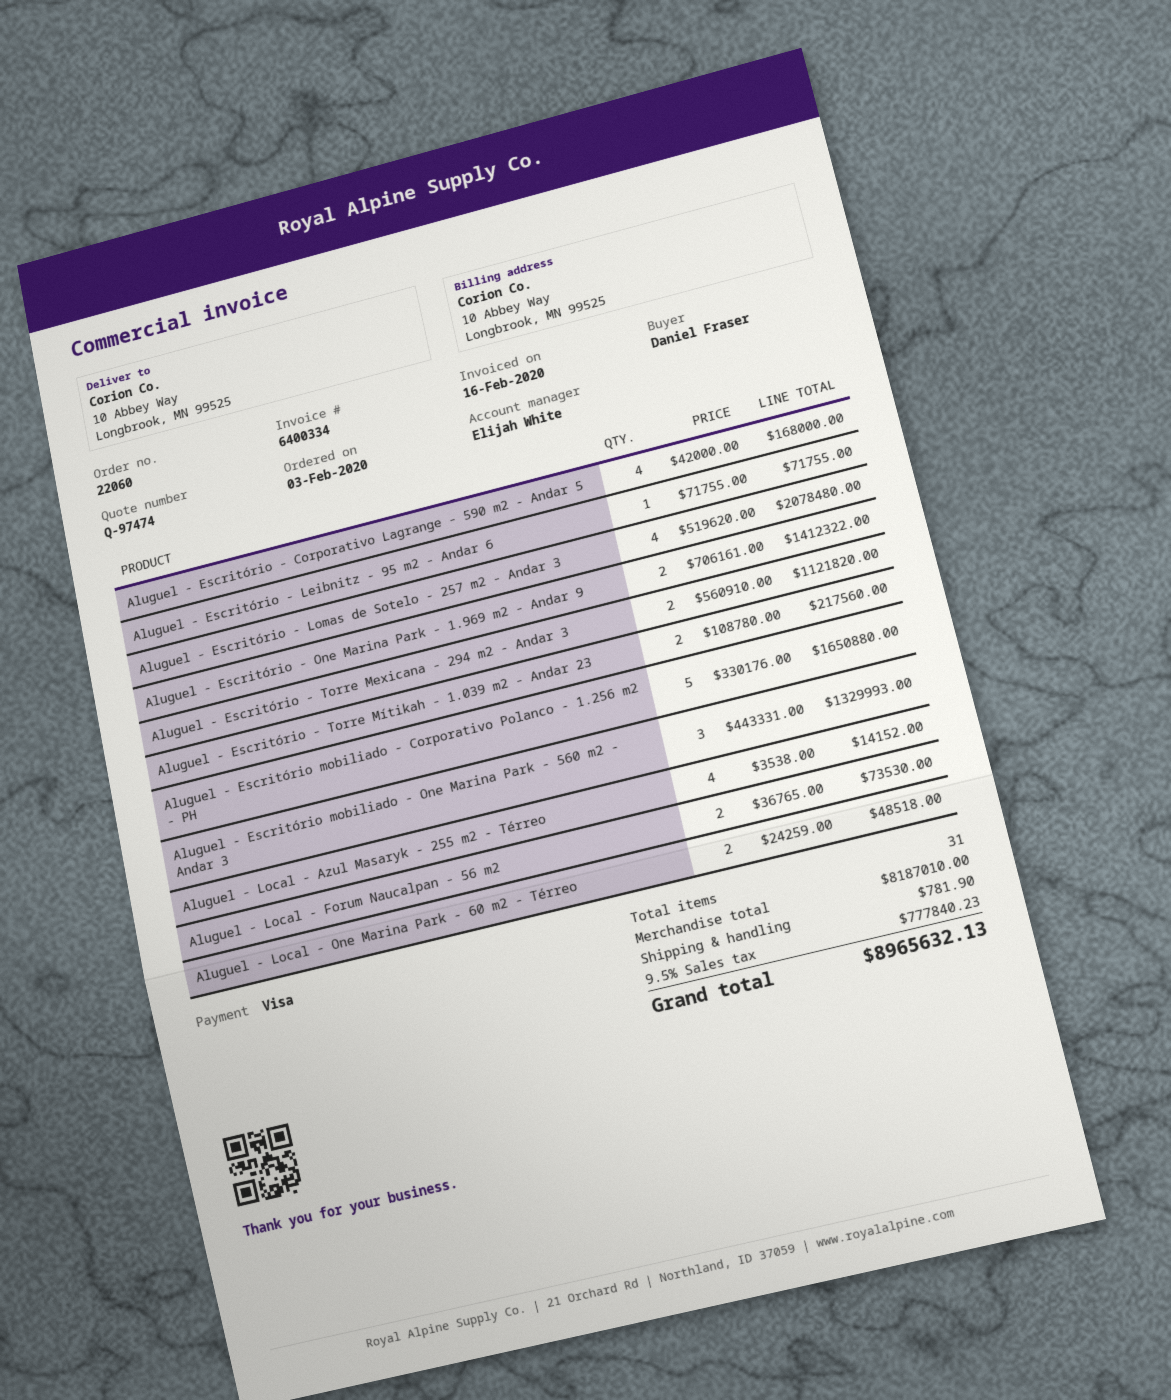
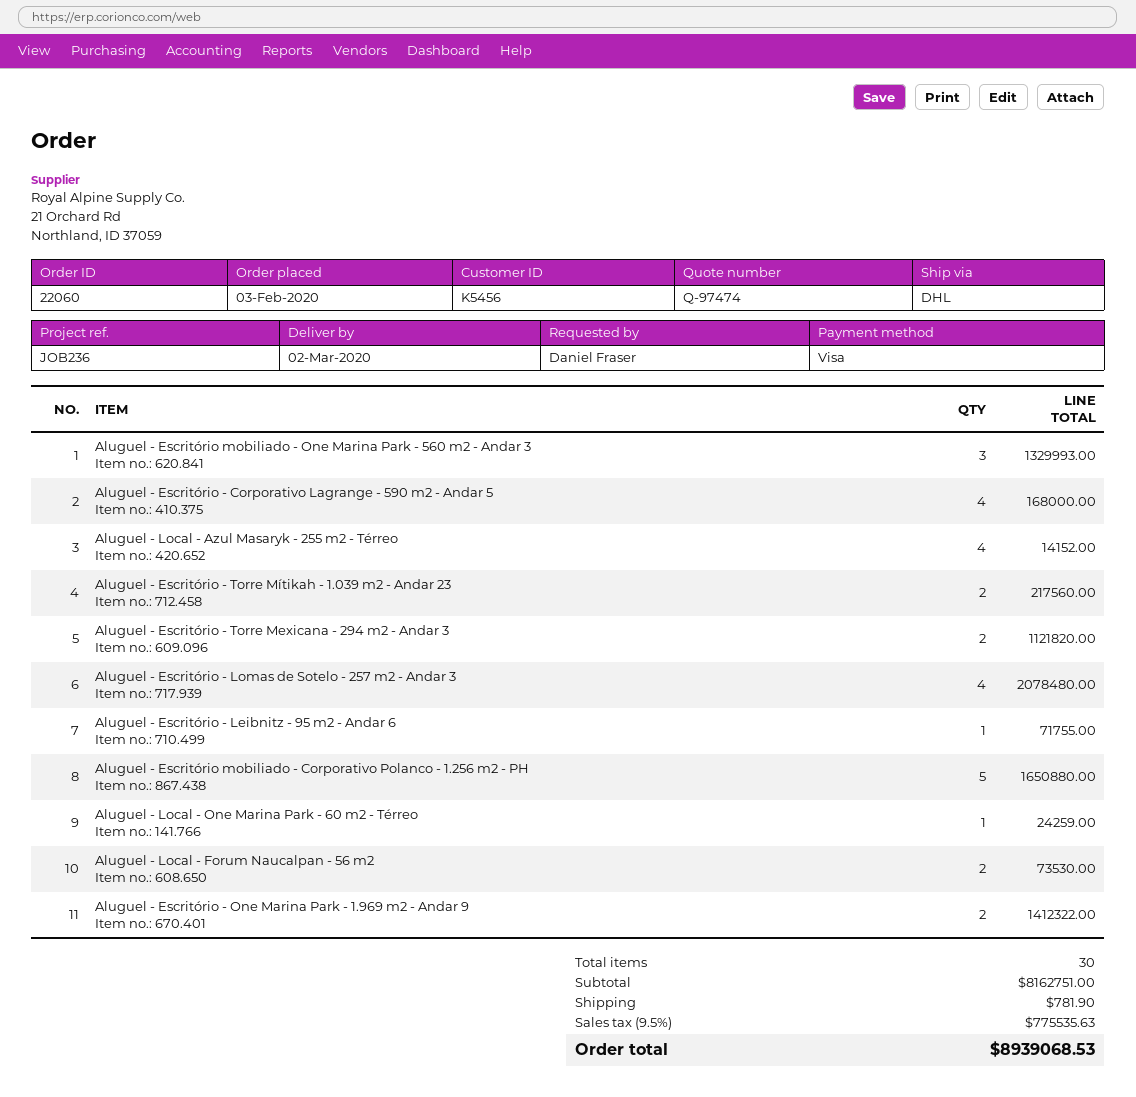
Aluguel - Local - One Marina Park - 60 m2 - Térreo: 2 for 48518.00 -> 1 for 24259.00
total quantity: 31 -> 30
subtotal: 8187010.00 -> 8162751.00
tax: 9.5% = 777840.23 -> 9.5% = 775535.63
total: 8965632.13 -> 8939068.53

